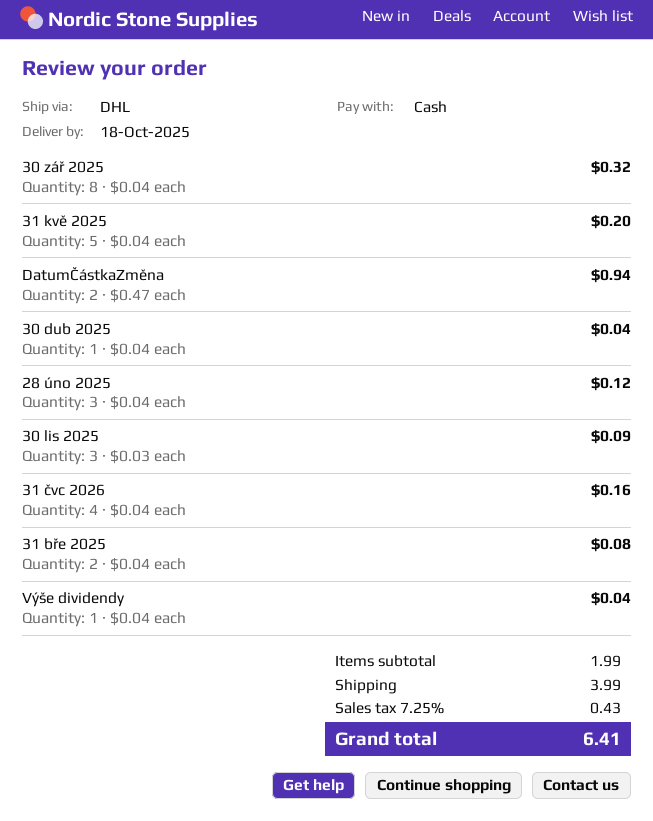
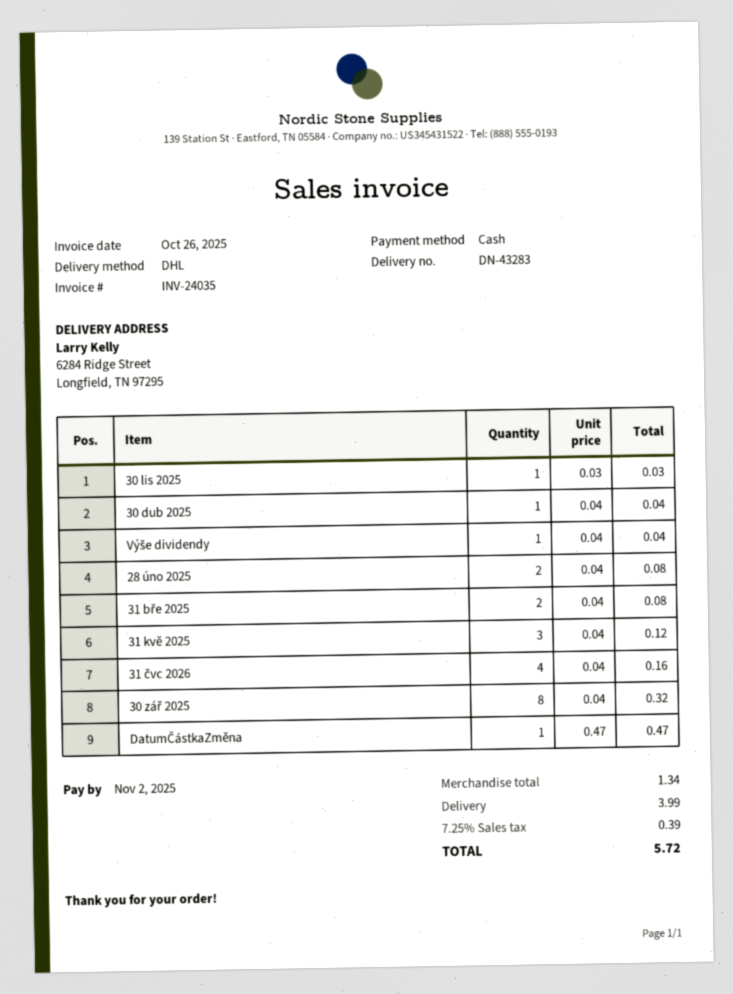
31 kvě 2025: 5 x 0.04 = 0.20 -> 3 x 0.04 = 0.12
DatumČástkaZměna: 2 x 0.47 = 0.94 -> 1 x 0.47 = 0.47
28 úno 2025: 3 x 0.04 = 0.12 -> 2 x 0.04 = 0.08
30 lis 2025: 3 x 0.03 = 0.09 -> 1 x 0.03 = 0.03
subtotal: 1.99 -> 1.34
tax: 7.25% = 0.43 -> 7.25% = 0.39
total: 6.41 -> 5.72

